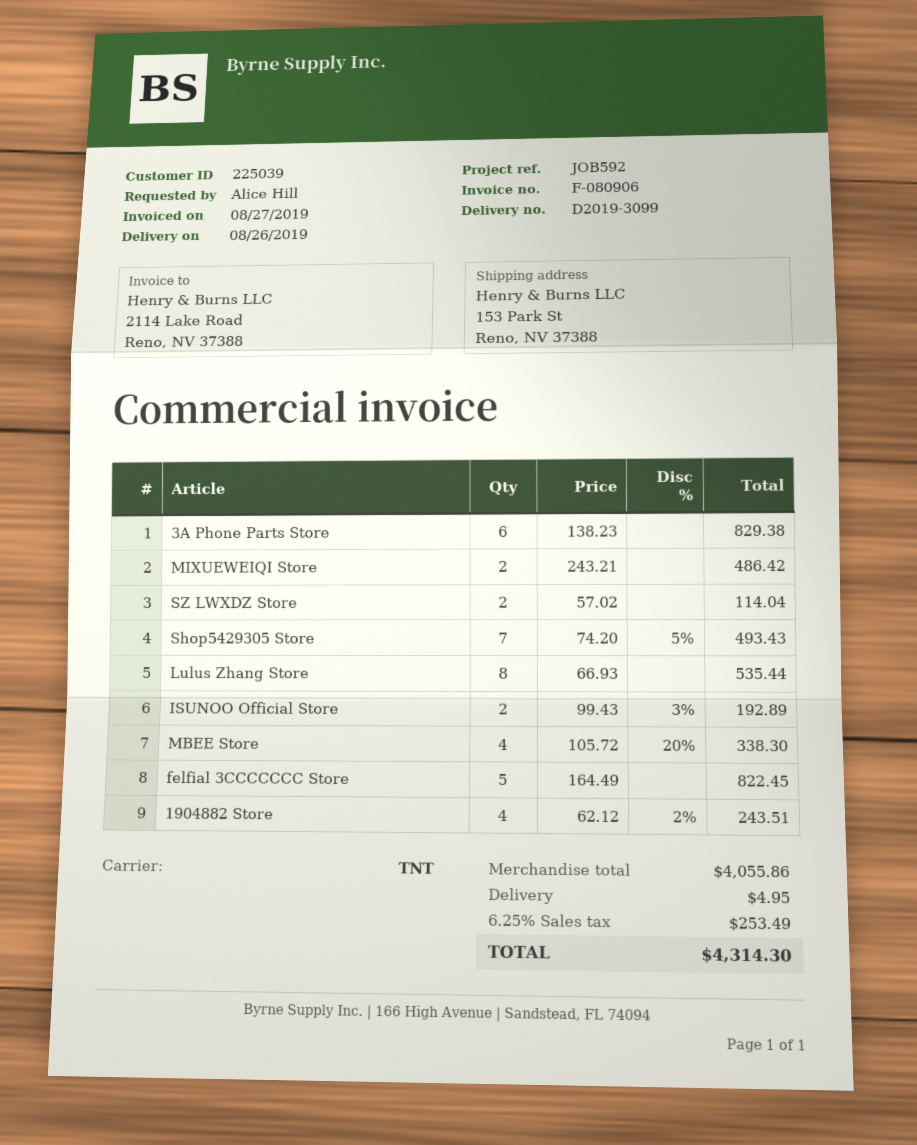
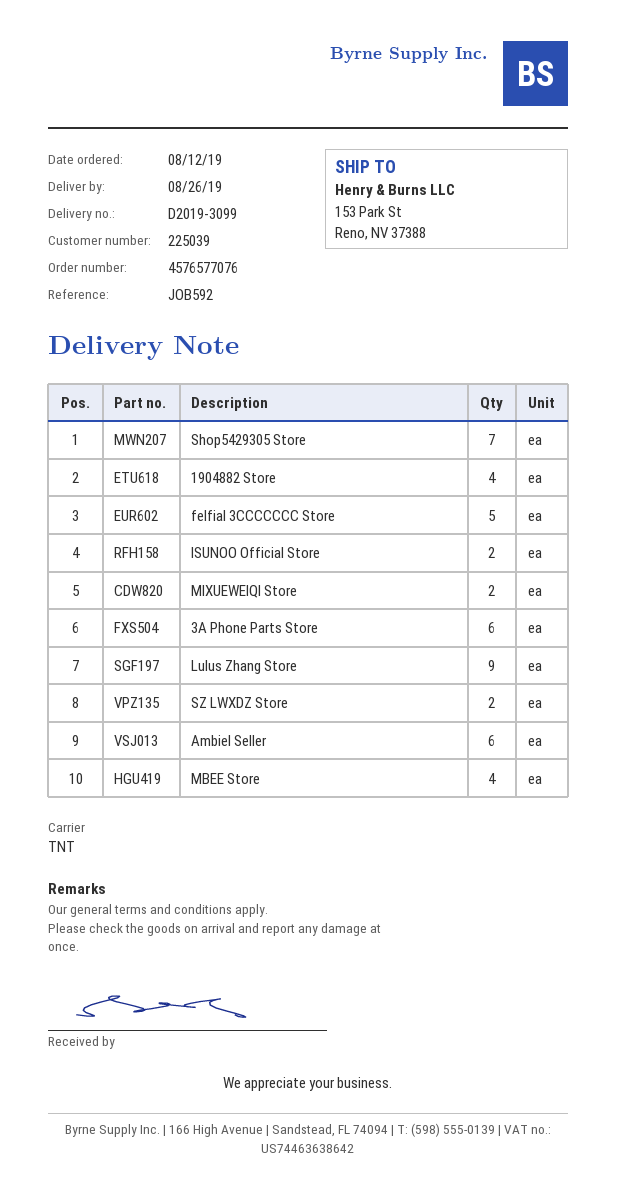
Lulus Zhang Store: 8 -> 9
Ambiel Seller: none -> 6

